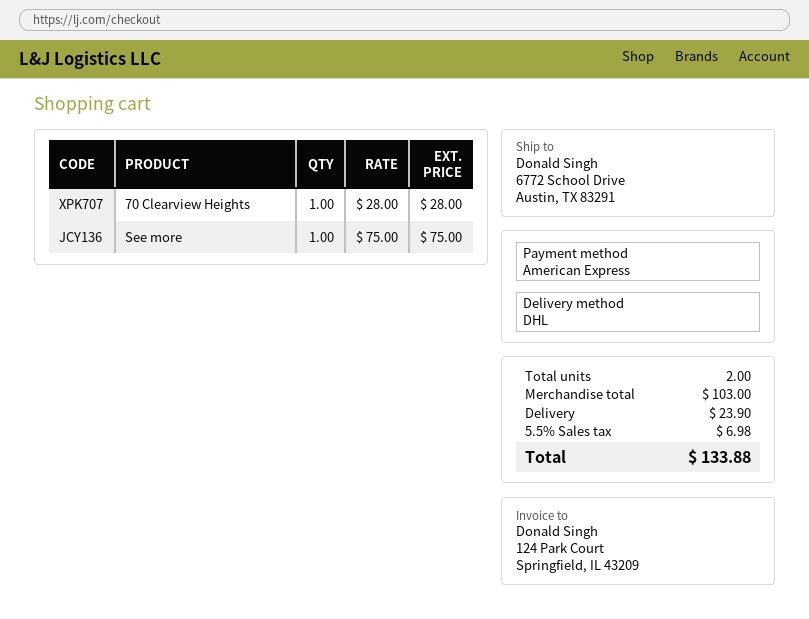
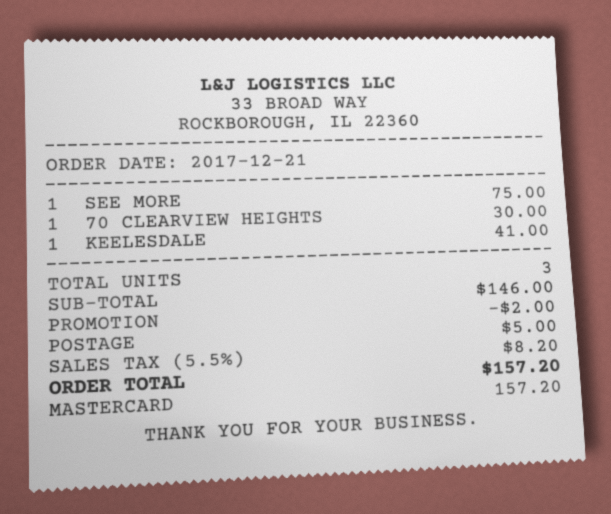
payment method: American Express -> Mastercard
70 Clearview Heights: 1 for 28.00 -> 1 for 30.00
KEELESDALE: none -> 1 for 41.00
total quantity: 2 -> 3
subtotal: 103.00 -> 146.00
discount: none -> 2.00
shipping: 23.90 -> 5.00
tax: 5.5% = 6.98 -> 5.5% = 8.20
total: 133.88 -> 157.20

